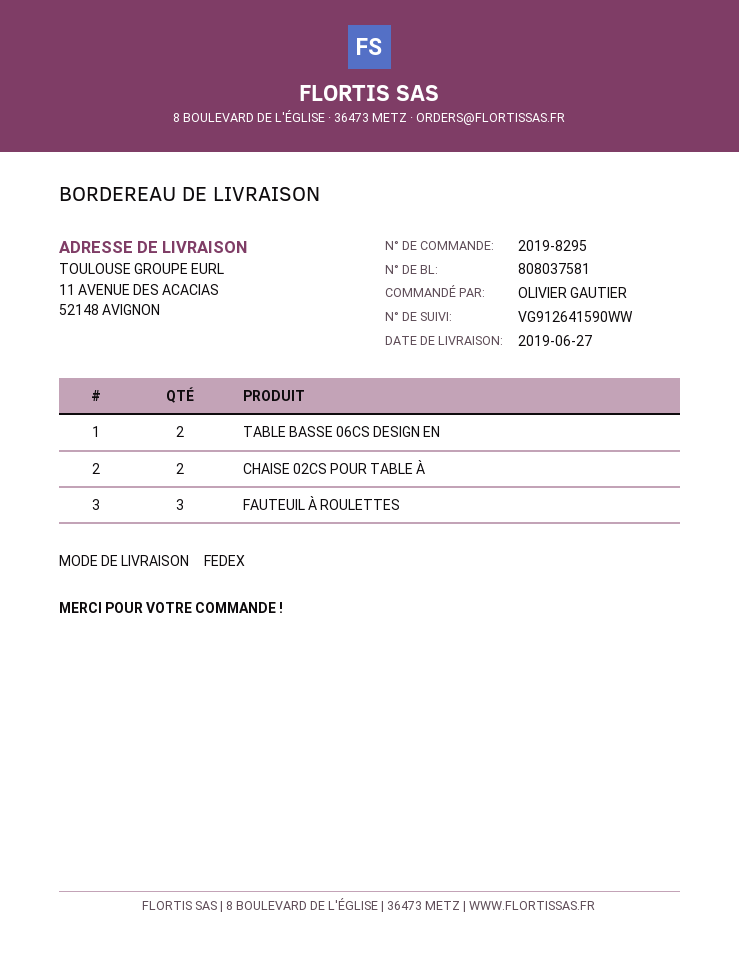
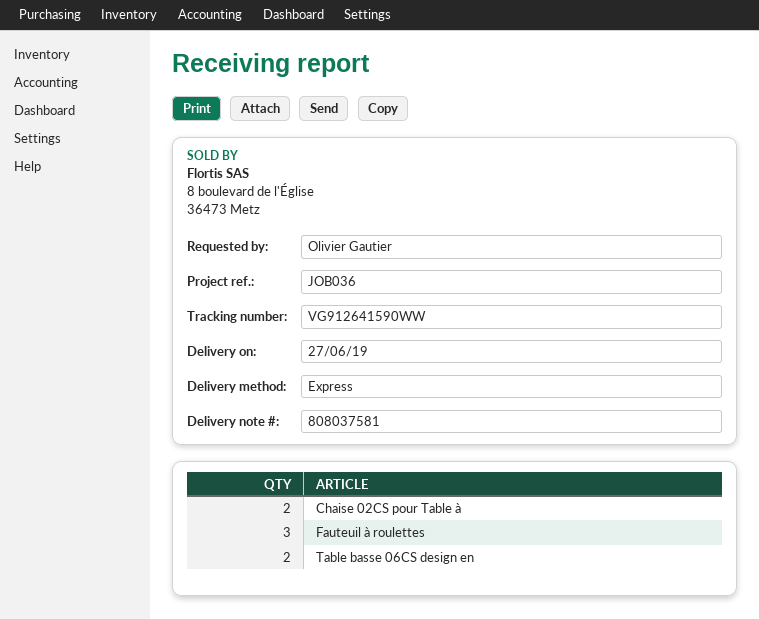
shipping method: FedEx -> express

